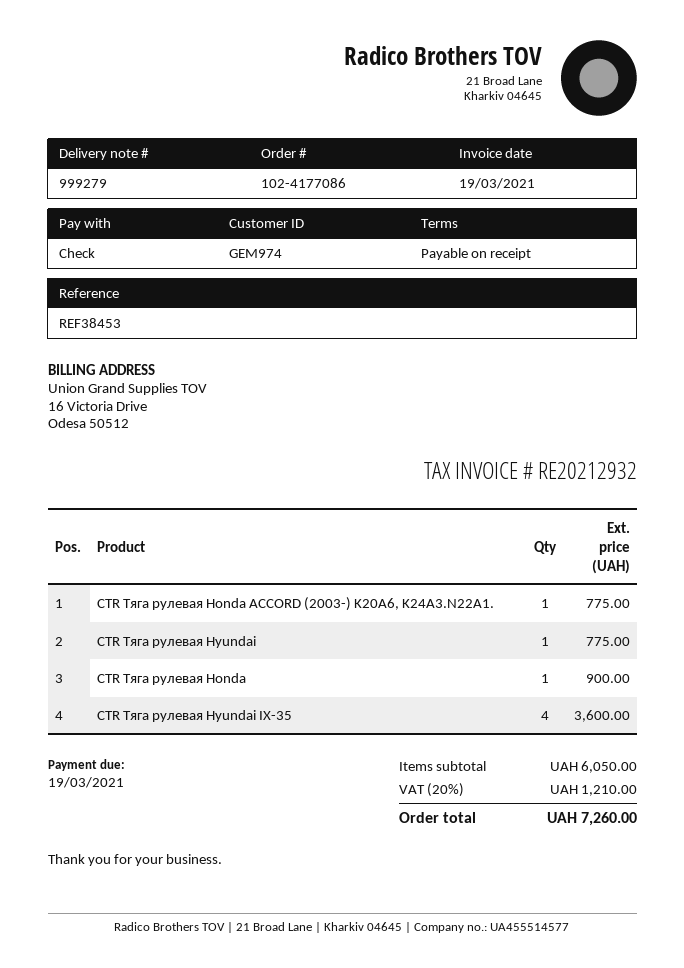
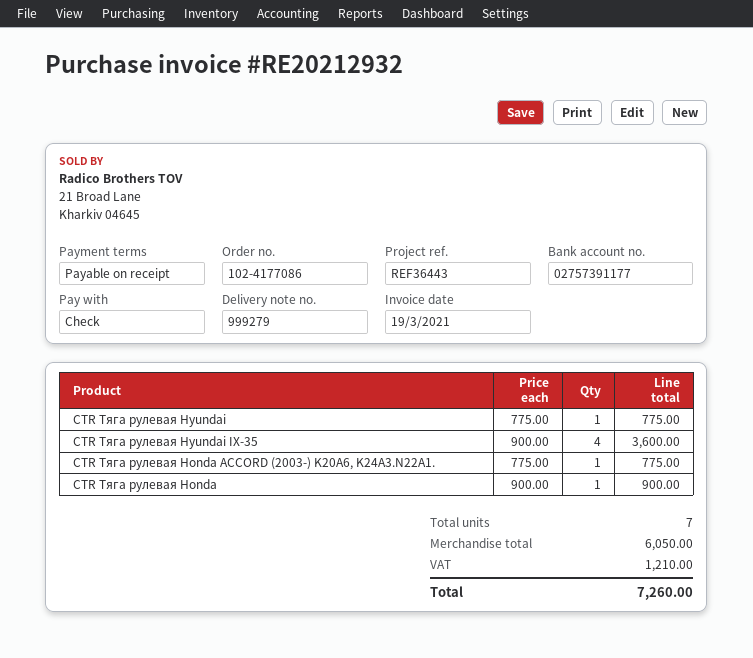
reference: REF38453 -> REF36443

